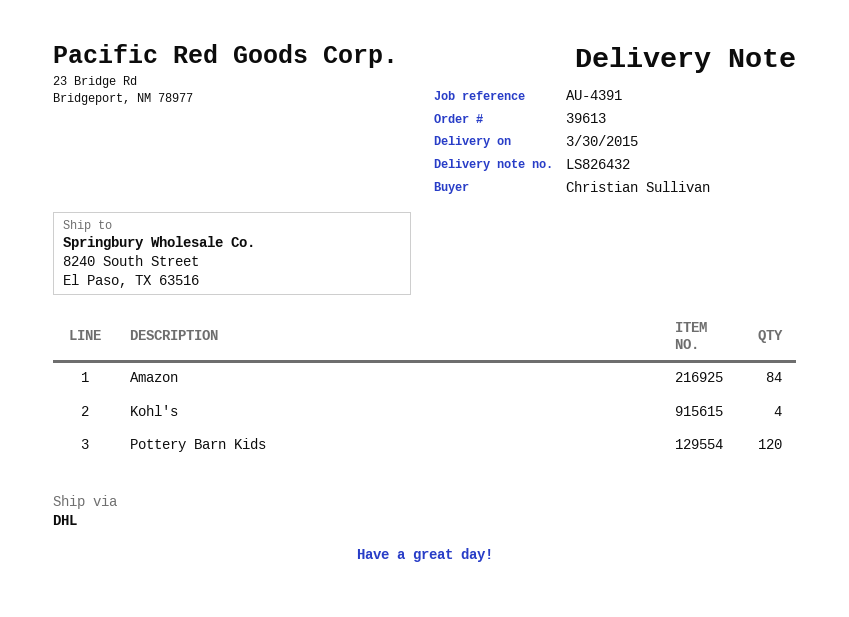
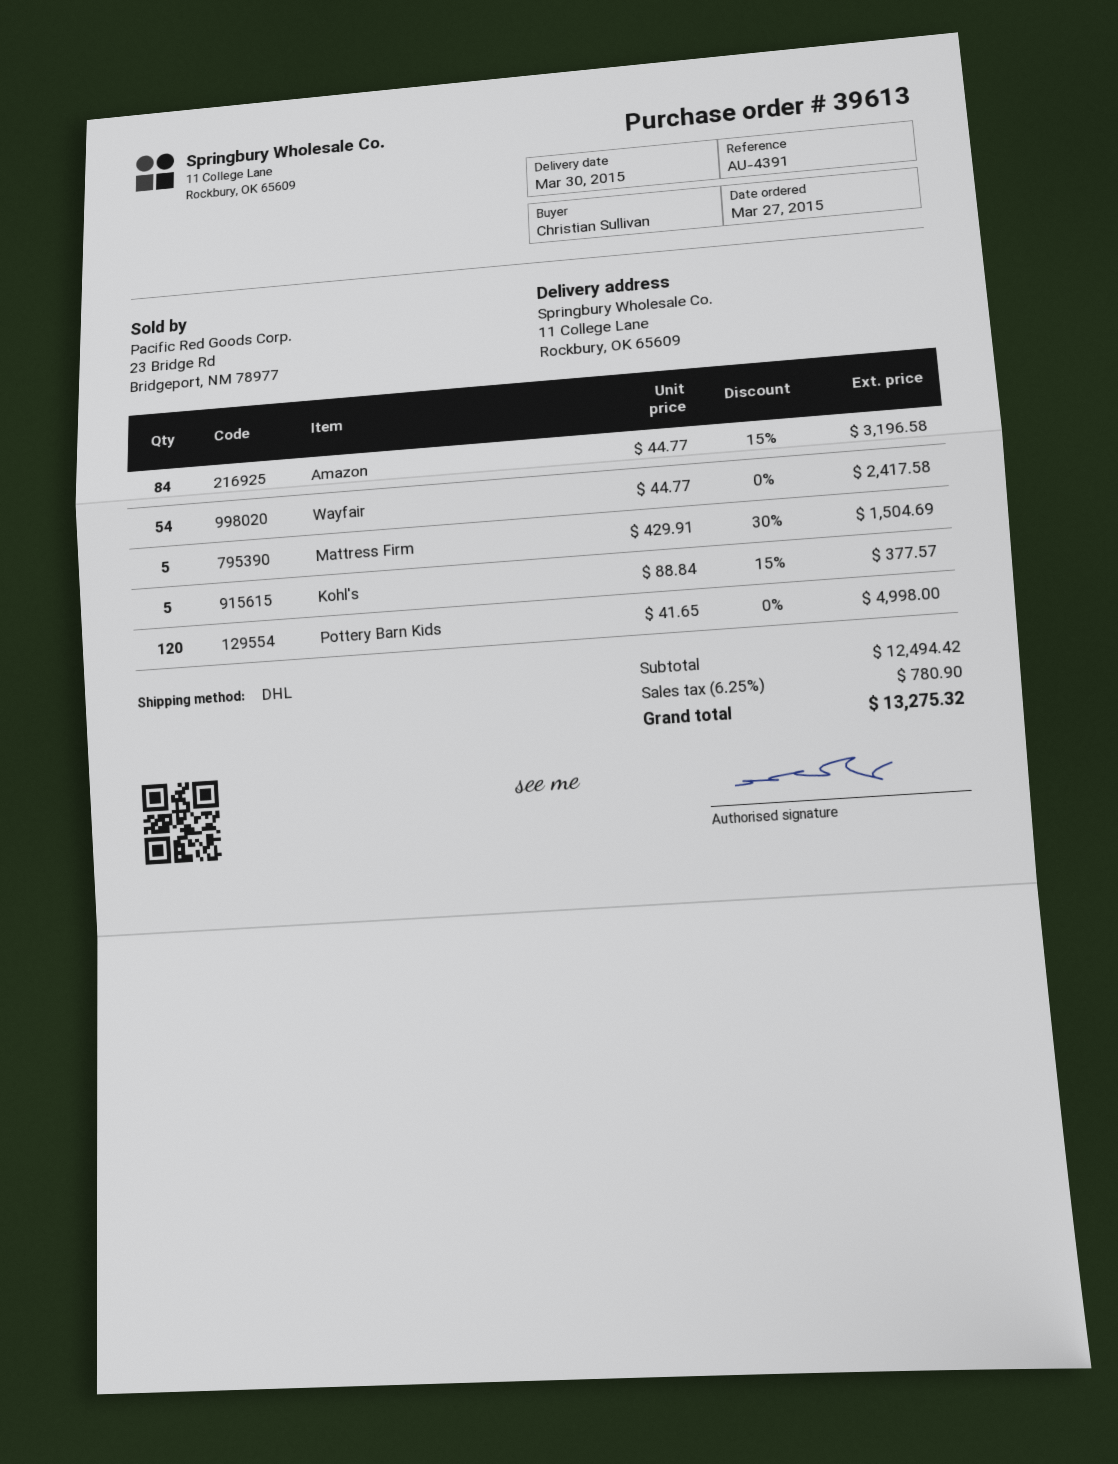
ship to: 8240 South Street, El Paso, TX 63516 -> 11 College Lane, Rockbury, OK 65609
Kohl's: 4 -> 5
Wayfair: none -> 54
Mattress Firm: none -> 5

